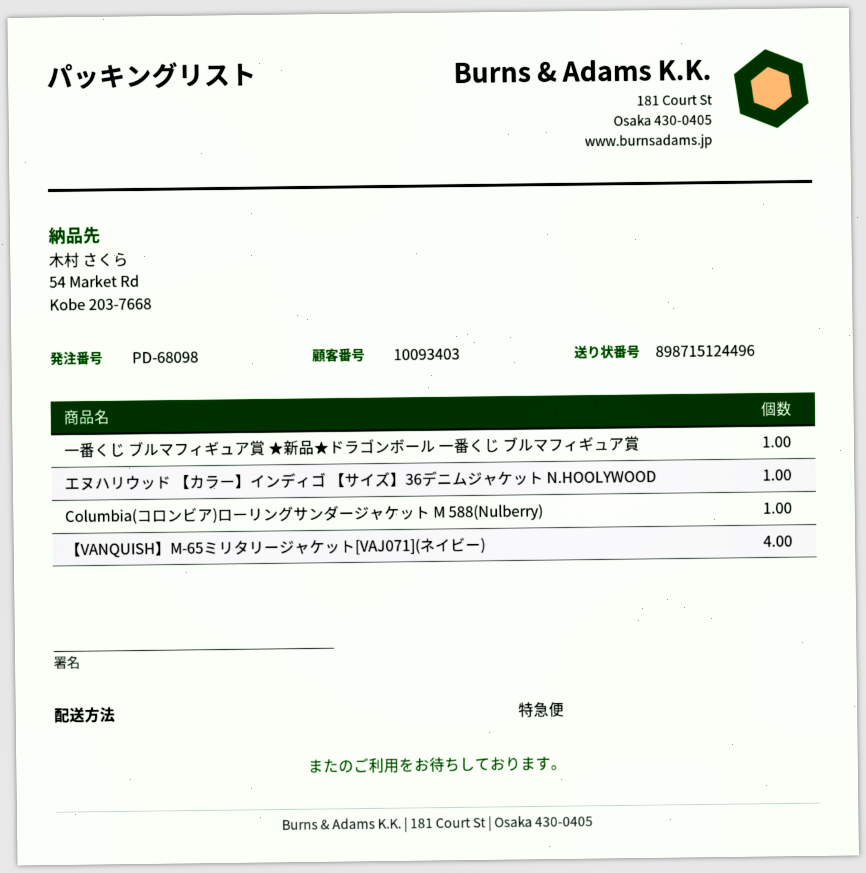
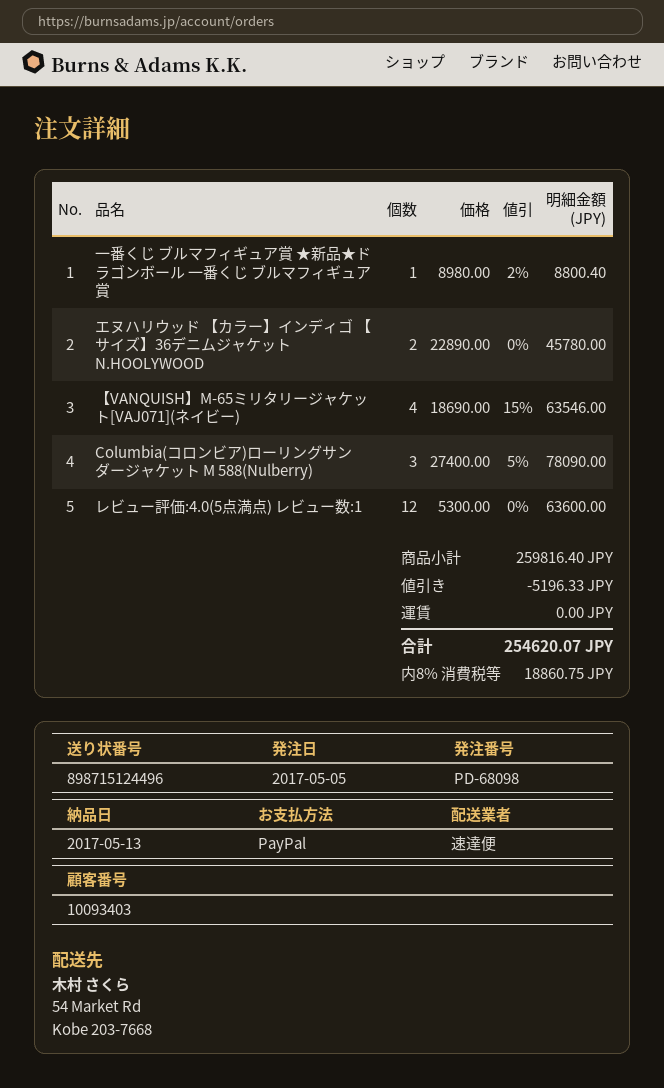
エヌハリウッド 【カラー】インディゴ 【サイズ】36デニムジャケット N.HOOLYWOOD: 1 -> 2
Columbia(コロンビア)ローリングサンダージャケット M 588(Nulberry): 1 -> 3
レビュー評価:4.0(5点満点) レビュー数:1: none -> 12

